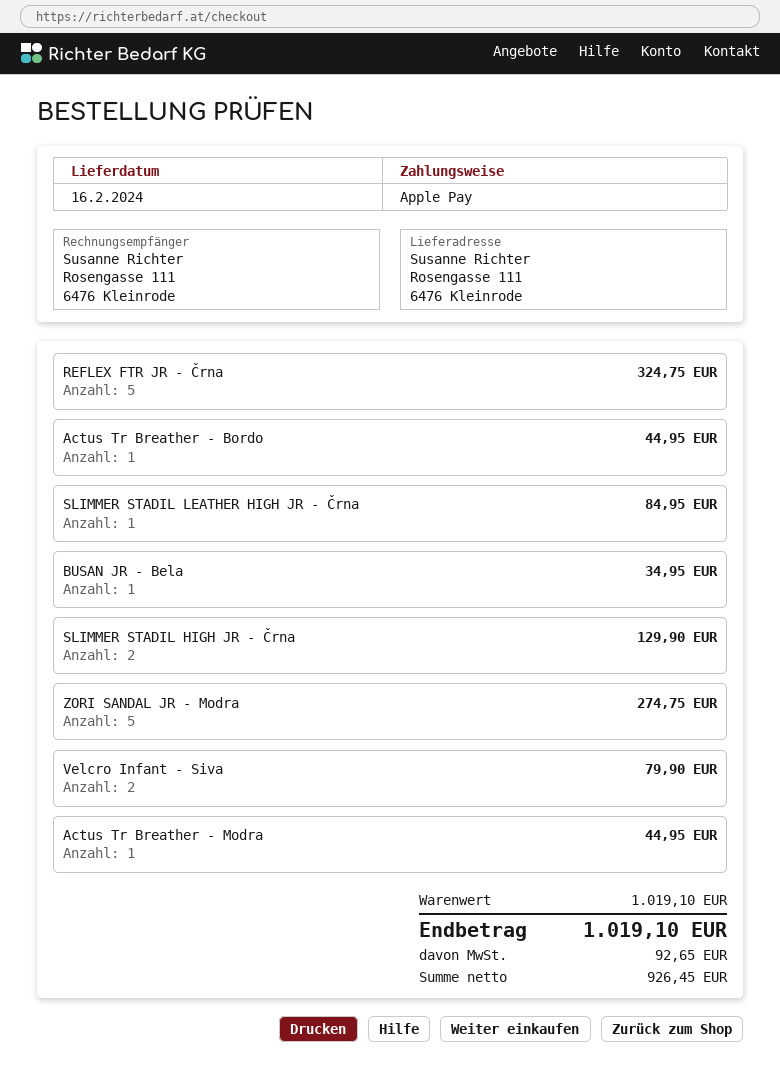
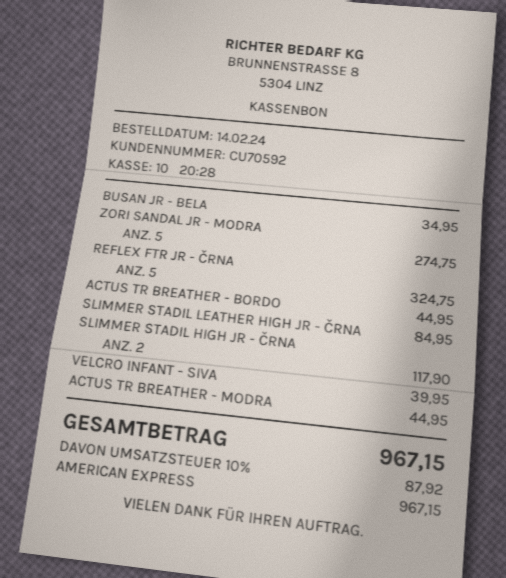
payment method: Apple Pay -> American Express
SLIMMER STADIL HIGH JR - Črna: 2 for 129.90 -> 2 for 117.90
Velcro Infant - Siva: 2 for 79.90 -> 1 for 39.95
tax: 92.65 -> 87.92
total: 1019.10 -> 967.15

